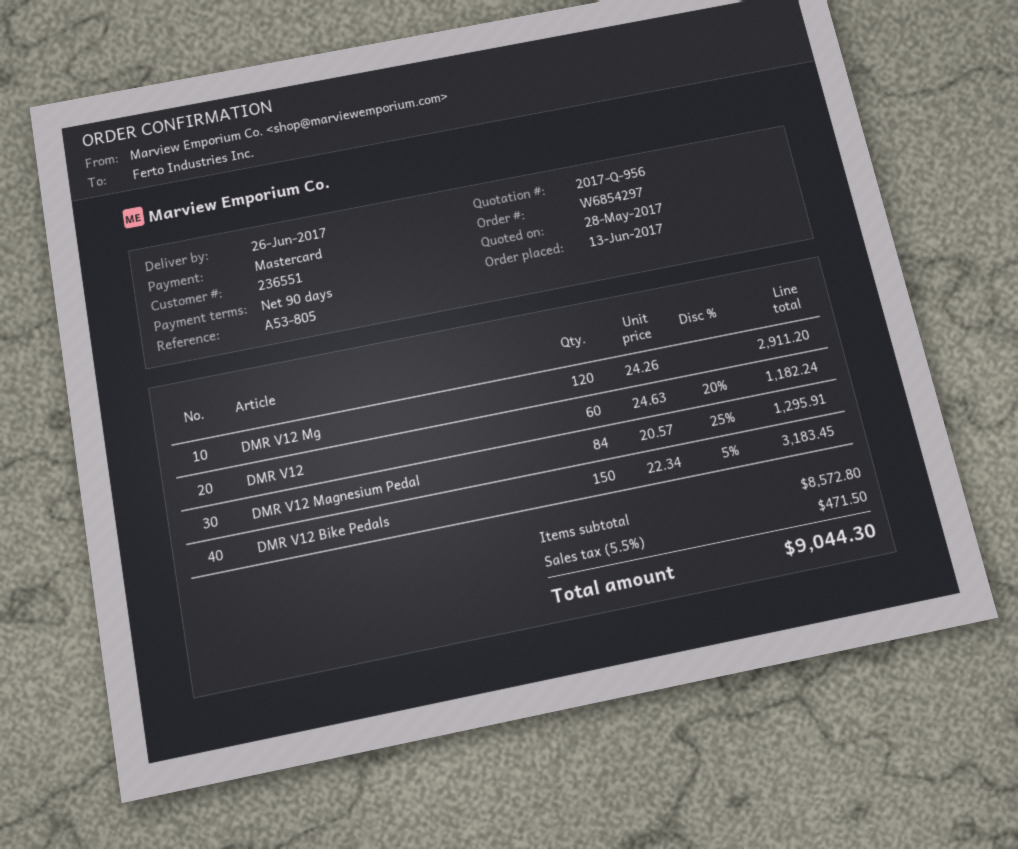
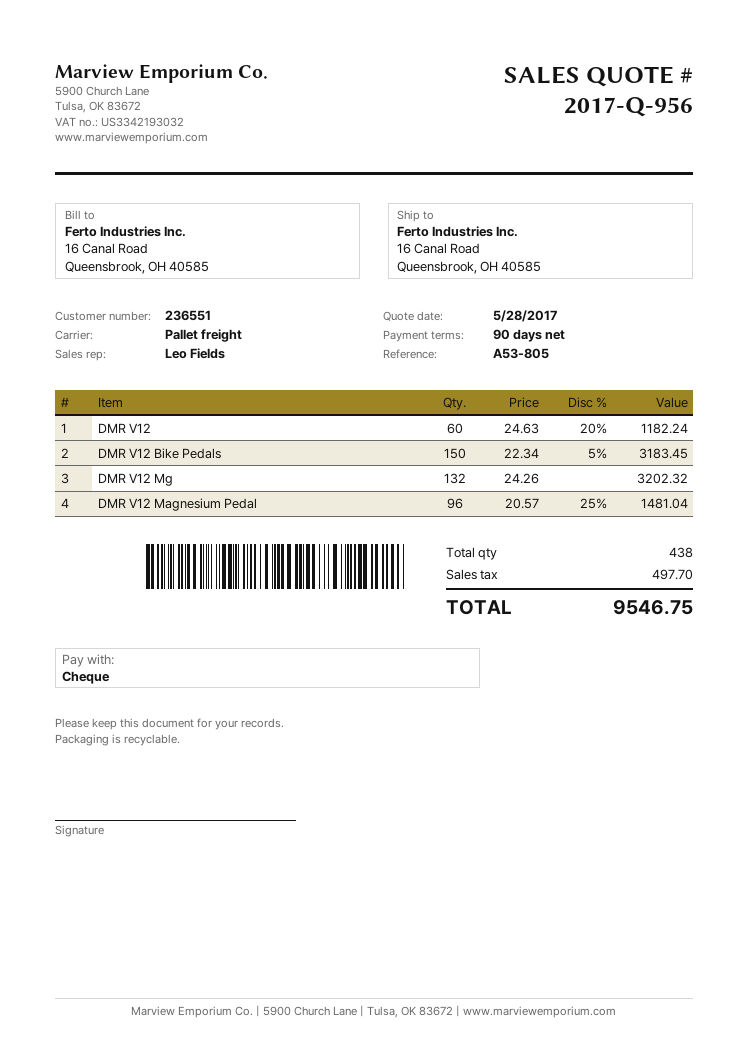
payment method: Mastercard -> cheque
DMR V12 Mg: 120 x 24.26 = 2911.20 -> 132 x 24.26 = 3202.32
DMR V12 Magnesium Pedal: 84 x 20.57 - 25% = 1295.91 -> 96 x 20.57 - 25% = 1481.04
tax: 471.50 -> 497.70
total: 9044.30 -> 9546.75

